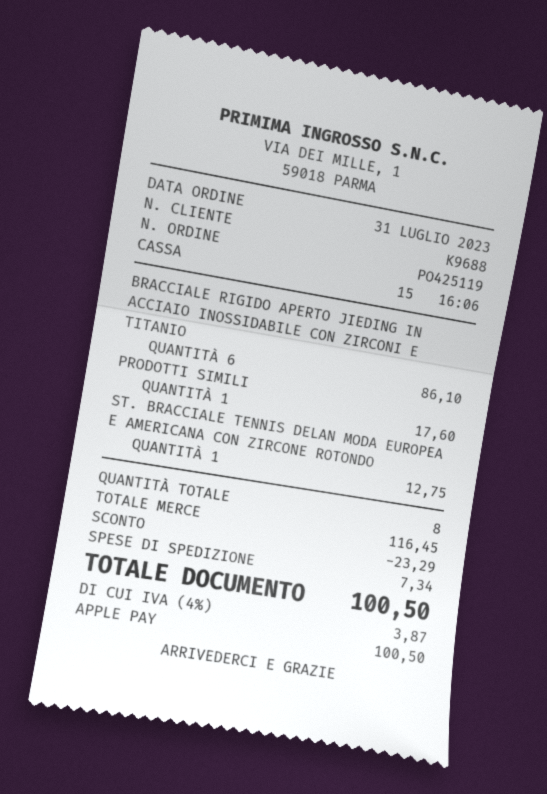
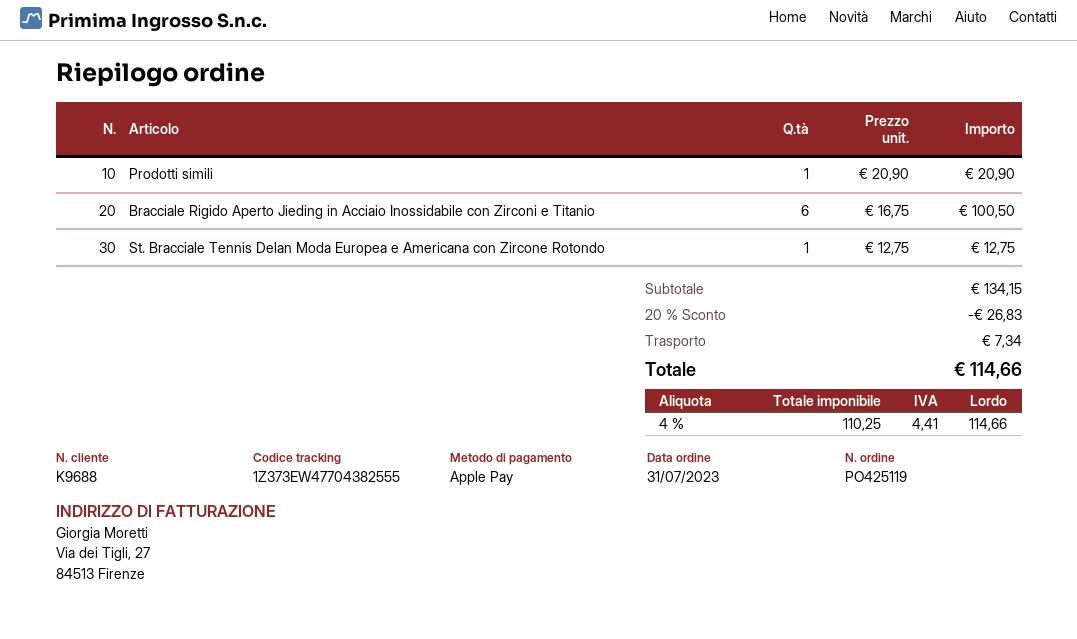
BRACCIALE RIGIDO APERTO JIEDING IN ACCIAIO INOSSIDABILE CON ZIRCONI E TITANIO: 6 for 86.10 -> 6 for 100.50
PRODOTTI SIMILI: 1 for 17.60 -> 1 for 20.90
subtotal: 116.45 -> 134.15
discount: 23.29 -> 26.83
tax: 4% = 3.87 -> 4% = 4.41
total: 100.50 -> 114.66

